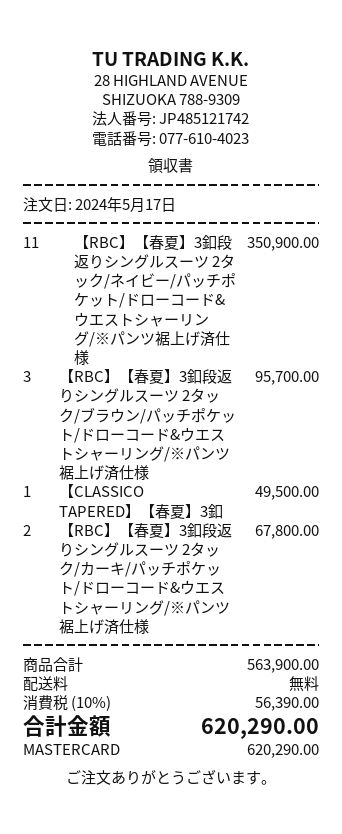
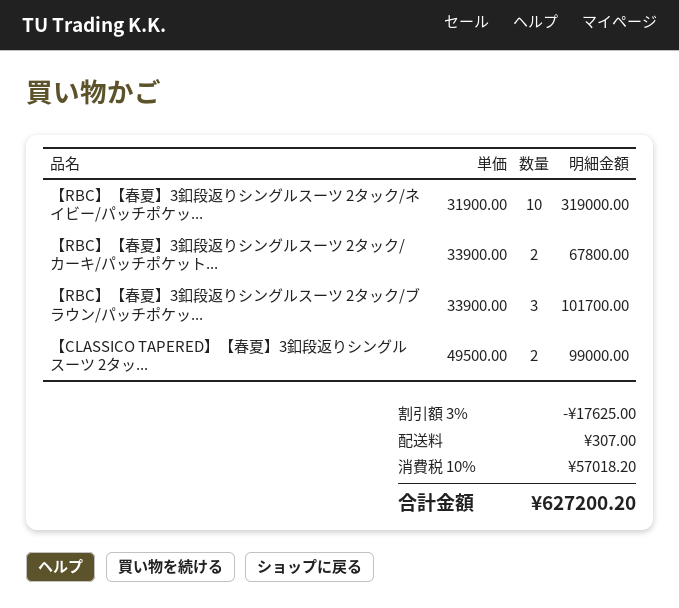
【RBC】【春夏】3釦段返りシングルスーツ 2タック/ネイビー/パッチポケット/ドローコード&ウエストシャーリング/※パンツ裾上げ済仕様: 11 for 350900.00 -> 10 for 319000.00
【RBC】【春夏】3釦段返りシングルスーツ 2タック/ブラウン/パッチポケット/ドローコード&ウエストシャーリング/※パンツ裾上げ済仕様: 3 for 95700.00 -> 3 for 101700.00
【CLASSICO TAPERED】【春夏】3釦: 1 for 49500.00 -> 2 for 99000.00
discount: none -> 3% = 17625.00
shipping: 0.00 -> 307.00
tax: 10% = 56390.00 -> 10% = 57018.20
total: 620290.00 -> 627200.20

